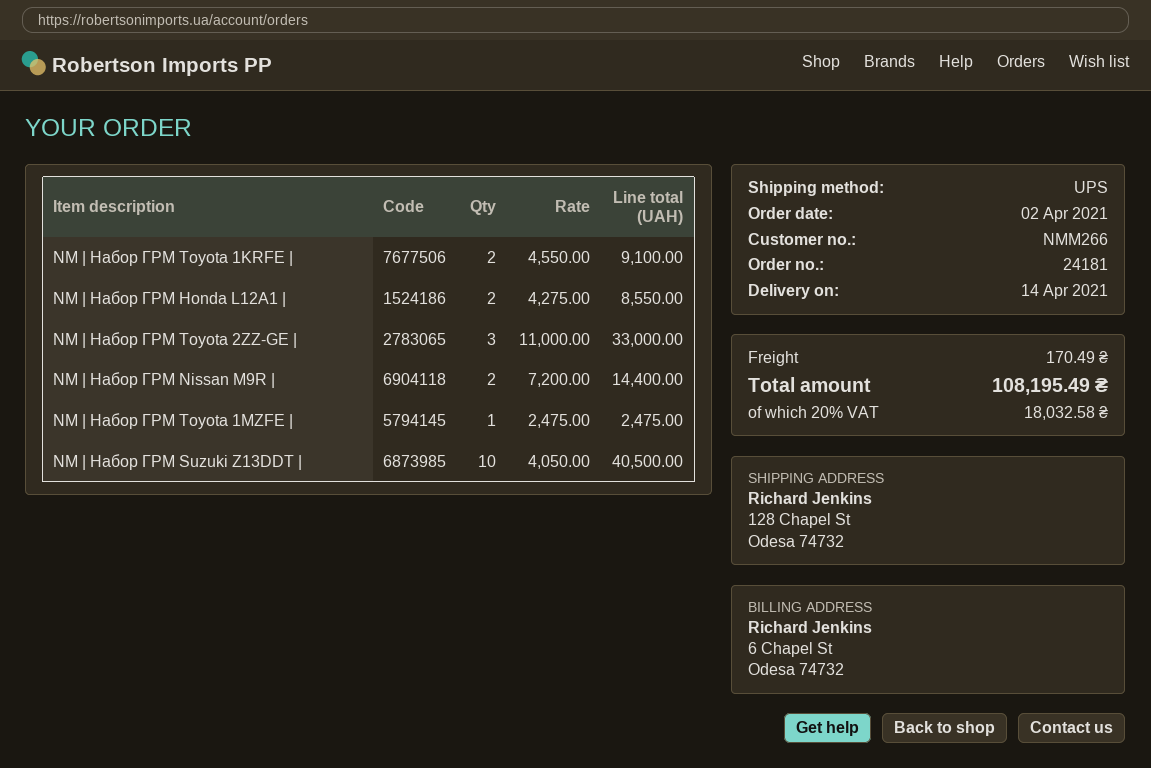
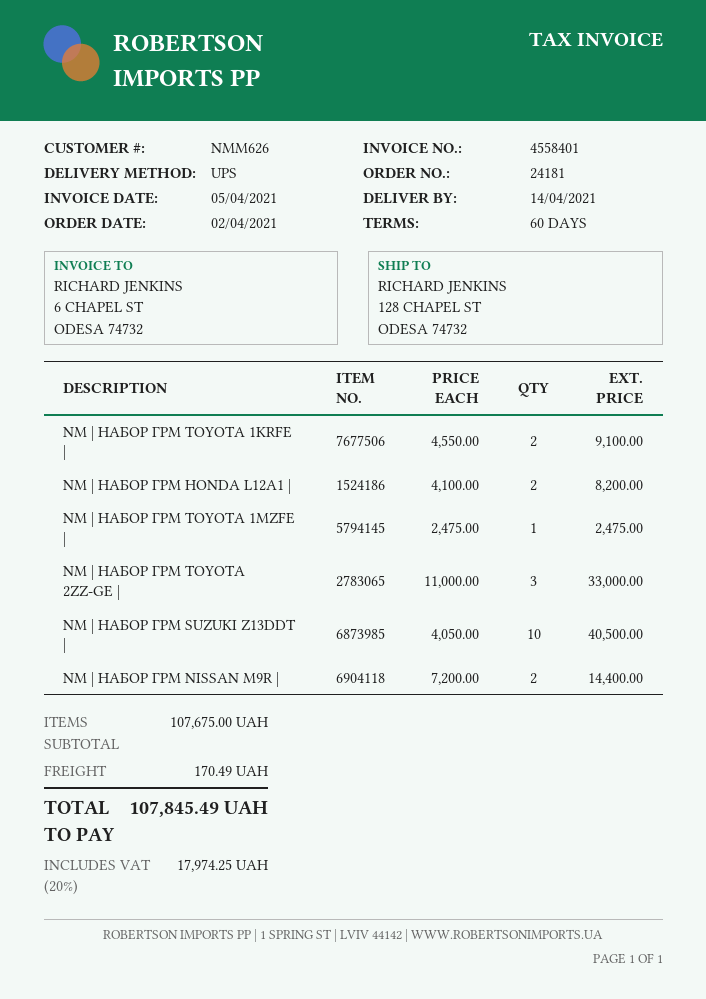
customer number: NMM266 -> NMM626
NM | Набор ГРМ Honda L12A1 |: 2 x 4275.00 = 8550.00 -> 2 x 4100.00 = 8200.00
tax: 20% = 18032.58 -> 20% = 17974.25
total: 108195.49 -> 107845.49

